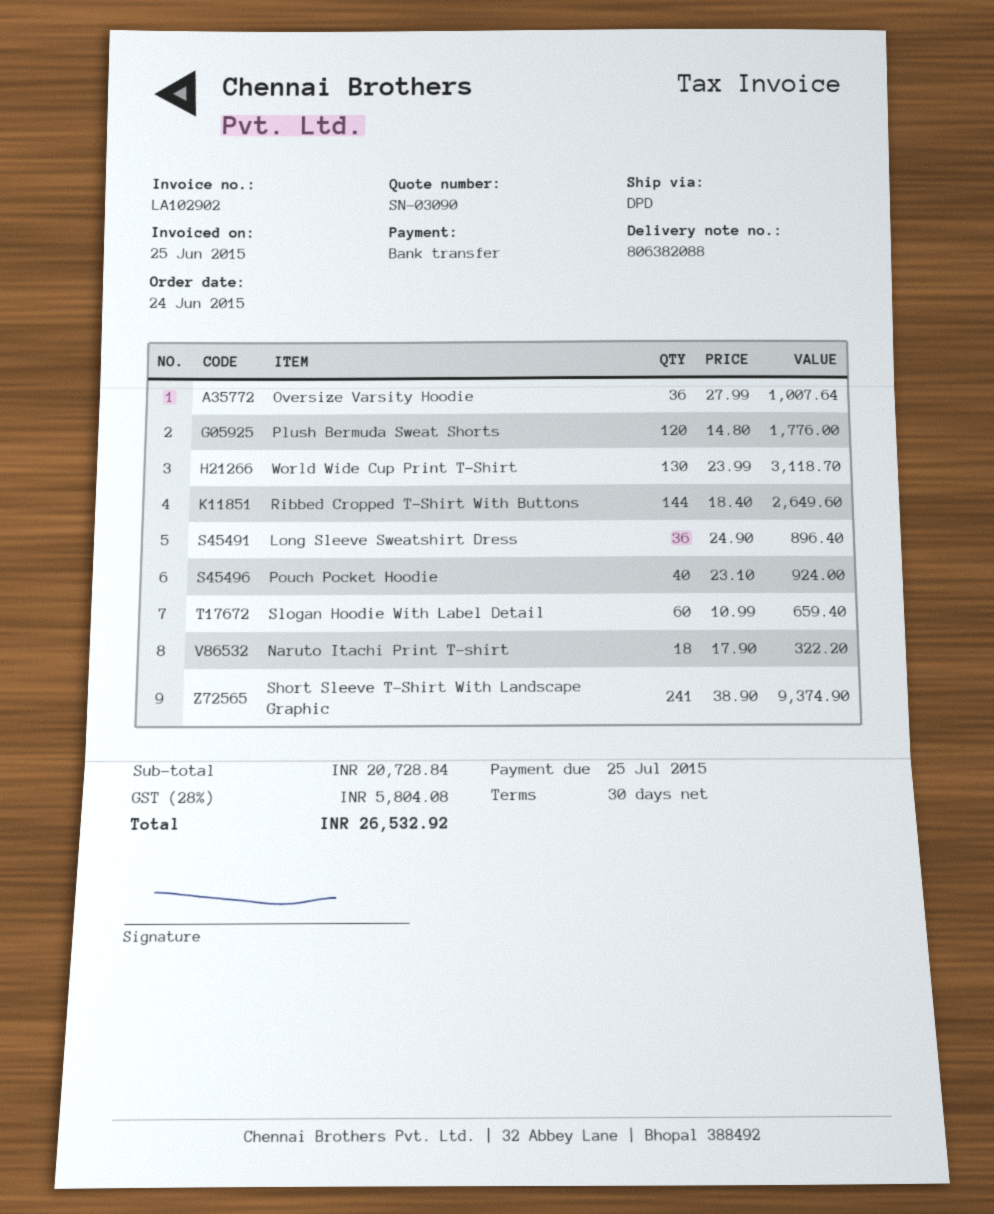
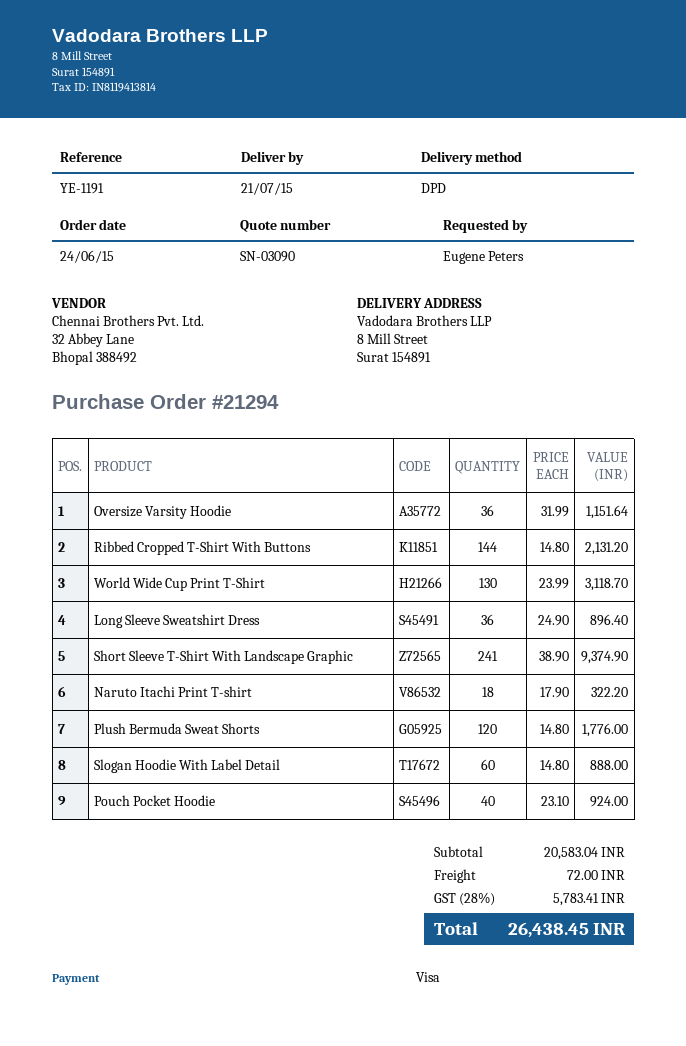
payment method: bank transfer -> Visa
Oversize Varsity Hoodie: 36 x 27.99 = 1007.64 -> 36 x 31.99 = 1151.64
Ribbed Cropped T-Shirt With Buttons: 144 x 18.40 = 2649.60 -> 144 x 14.80 = 2131.20
Slogan Hoodie With Label Detail: 60 x 10.99 = 659.40 -> 60 x 14.80 = 888.00
subtotal: 20728.84 -> 20583.04
shipping: none -> 72.00
tax: 28% = 5804.08 -> 28% = 5783.41
total: 26532.92 -> 26438.45

